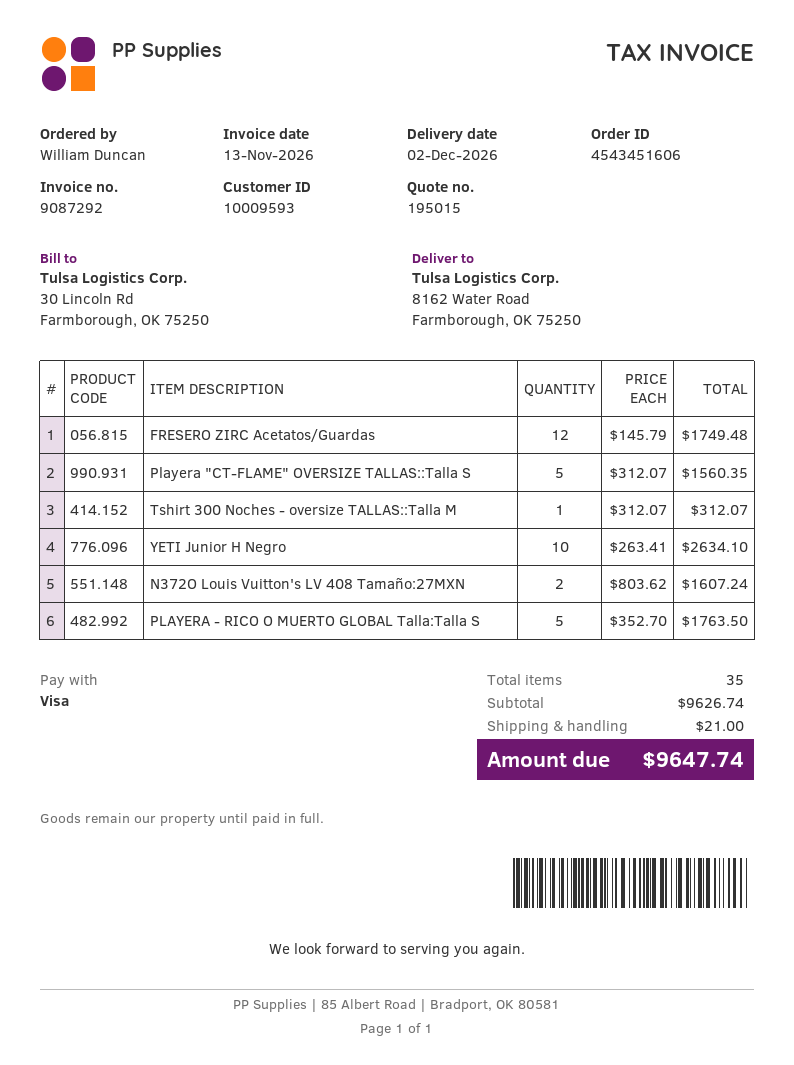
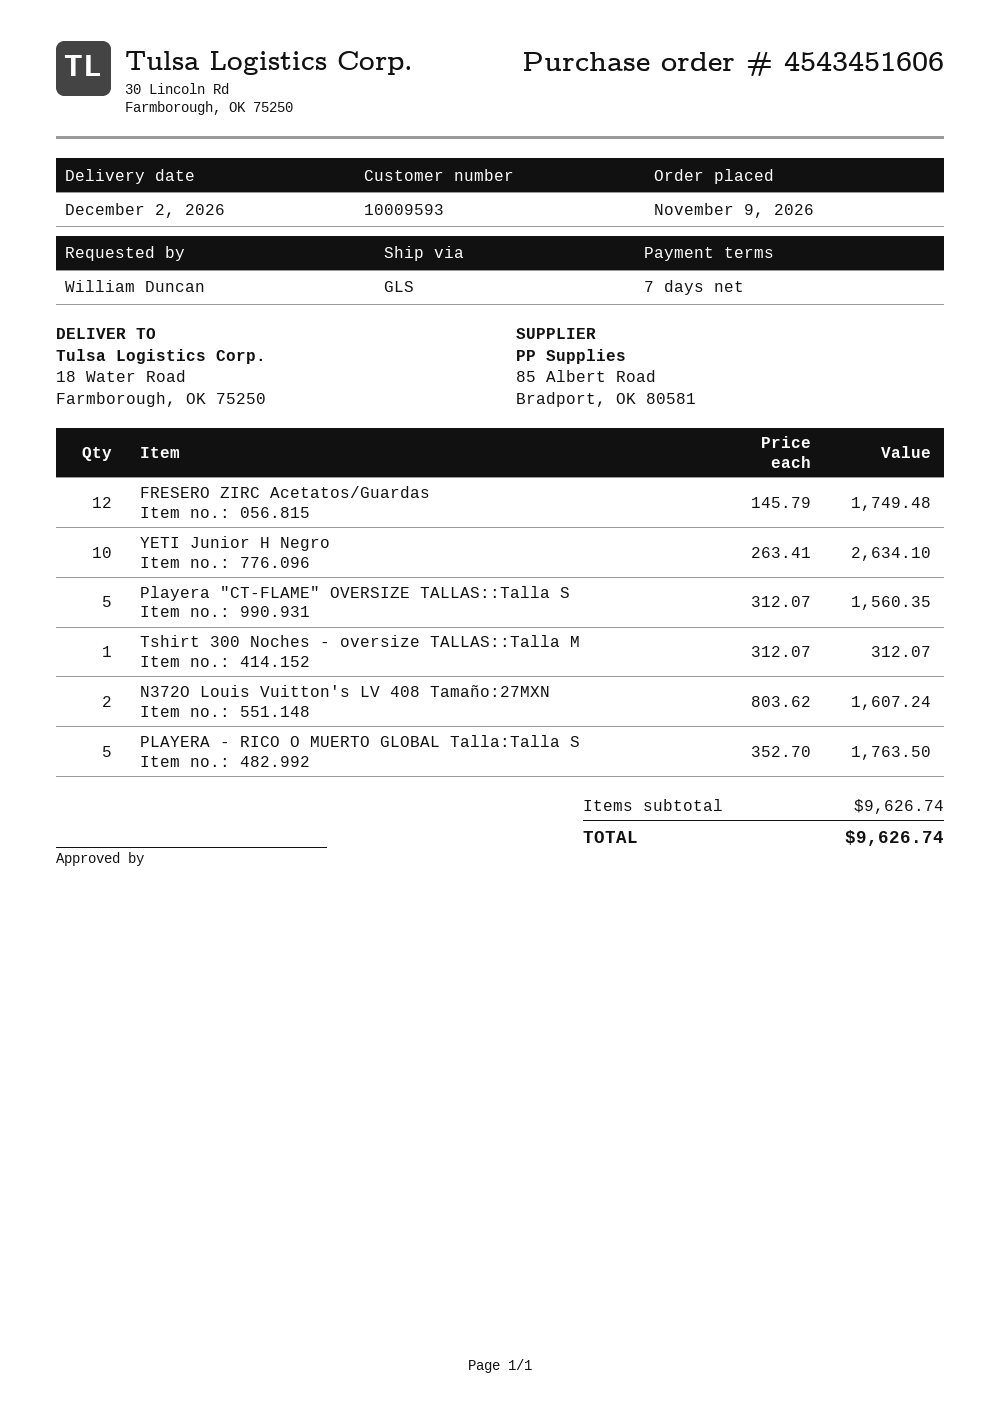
ship to: 8162 Water Road, Farmborough, OK 75250 -> 18 Water Road, Farmborough, OK 75250
shipping: 21.00 -> none
total: 9647.74 -> 9626.74

